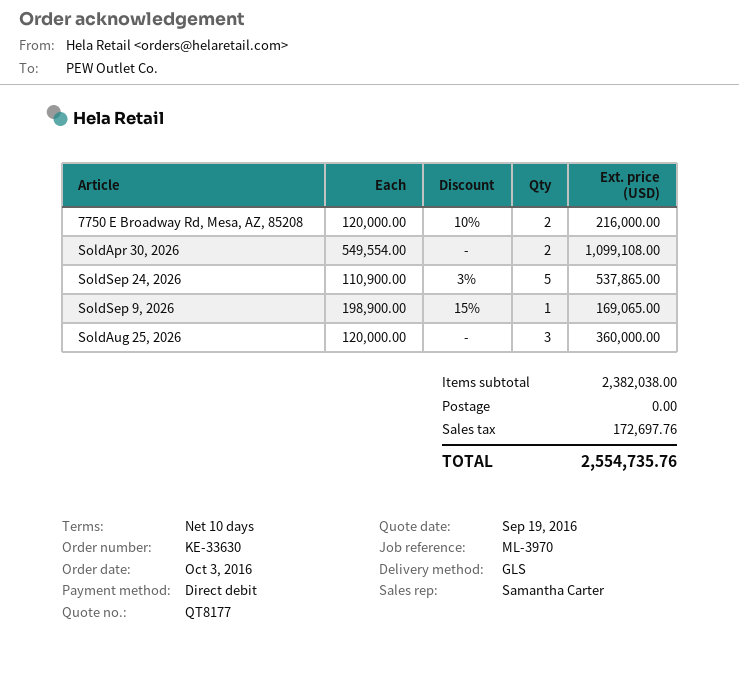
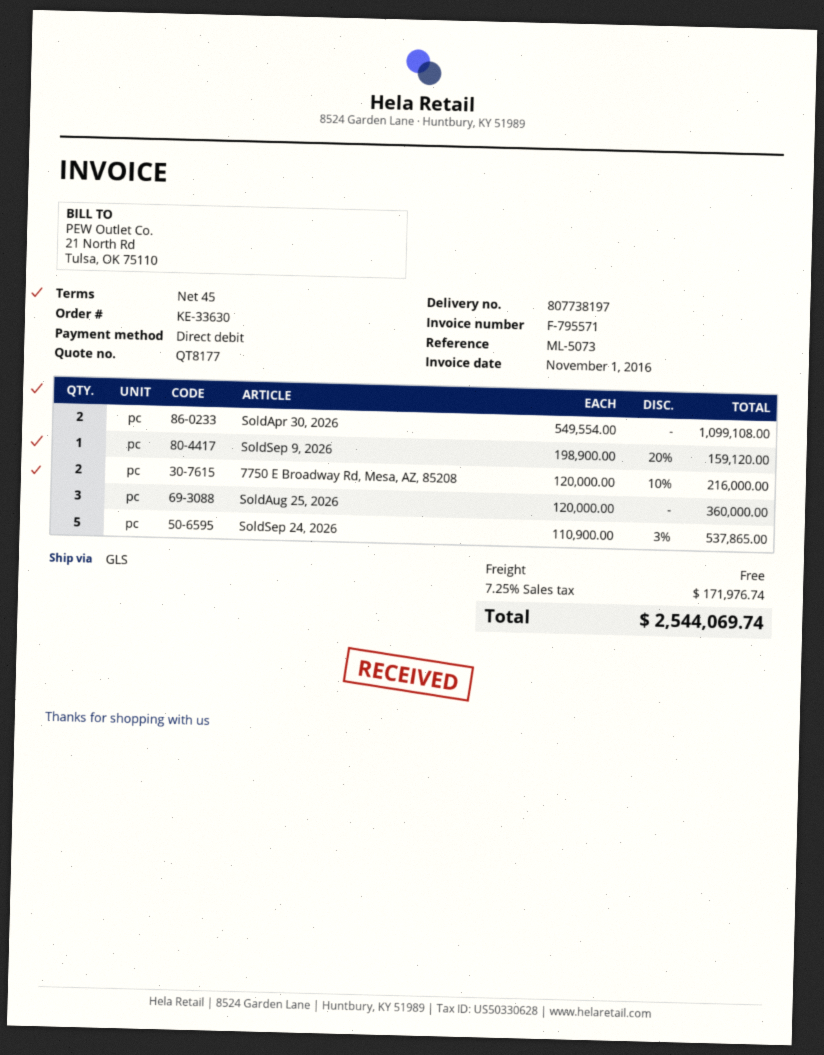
payment terms: 10 days -> 45 days
reference: ML-3970 -> ML-5073
SoldSep 9, 2026: 1 x 198900.00 - 15% = 169065.00 -> 1 x 198900.00 - 20% = 159120.00
tax: 172697.76 -> 171976.74
total: 2554735.76 -> 2544069.74

